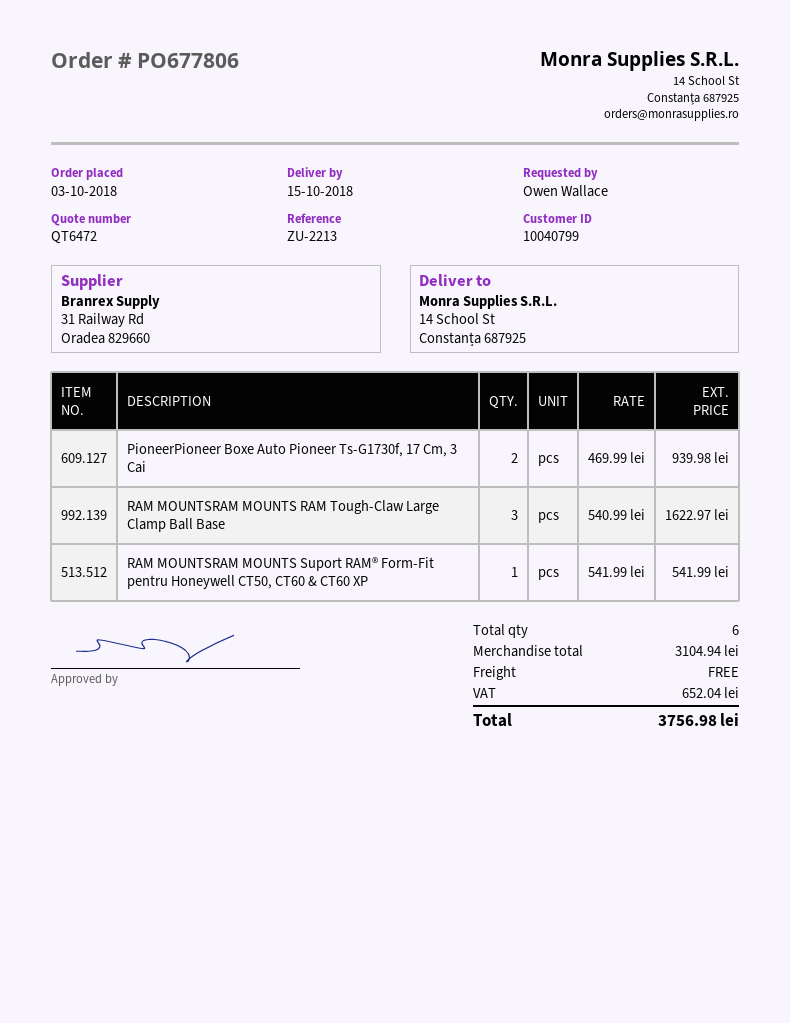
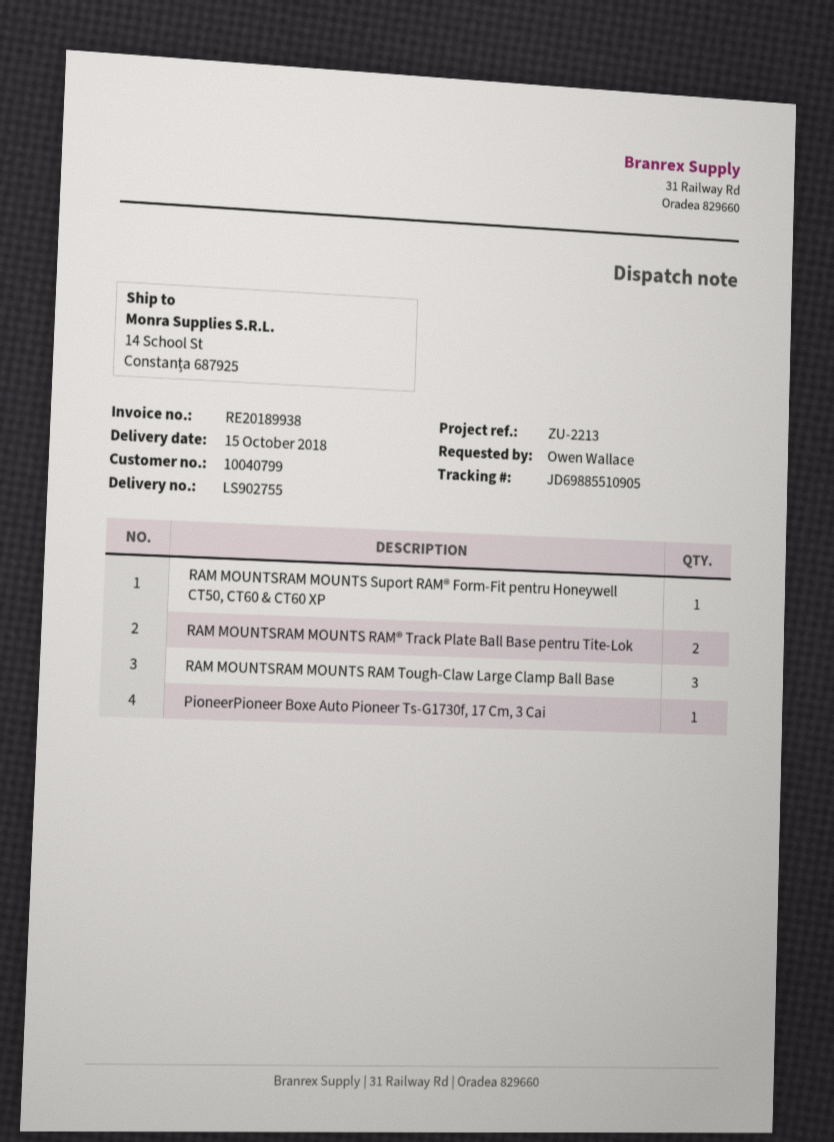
PioneerPioneer Boxe Auto Pioneer Ts-G1730f, 17 Cm, 3 Cai: 2 -> 1
RAM MOUNTSRAM MOUNTS RAM® Track Plate Ball Base pentru Tite-Lok: none -> 2

